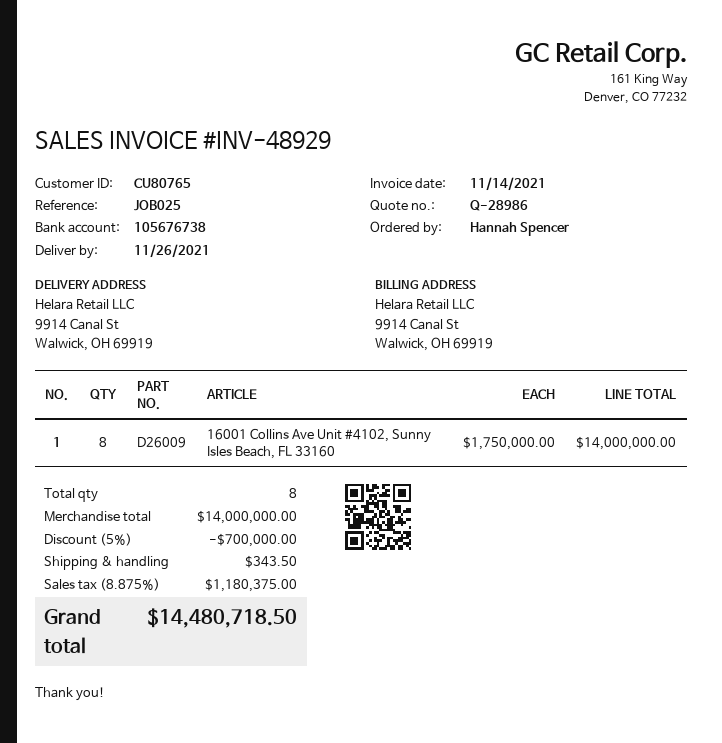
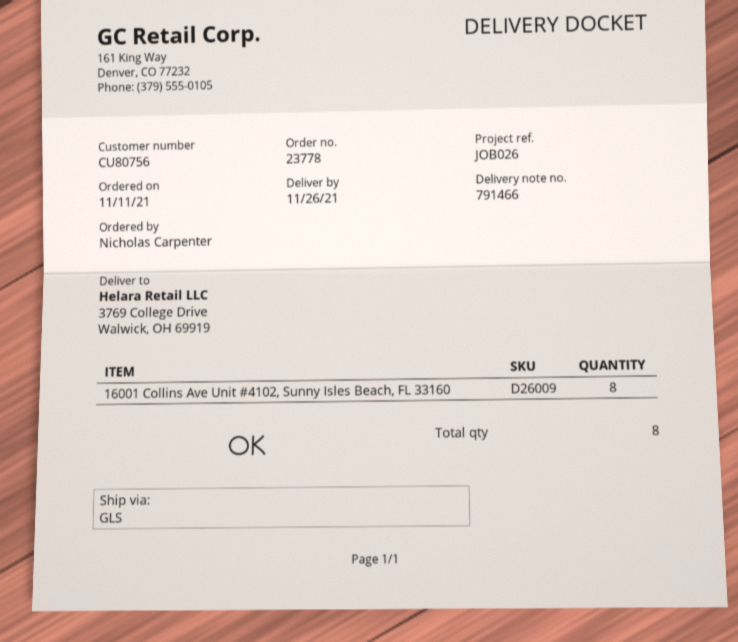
customer number: CU80765 -> CU80756
reference: JOB025 -> JOB026
ordered by: Hannah Spencer -> Nicholas Carpenter
ship to: 9914 Canal St, Walwick, OH 69919 -> 3769 College Drive, Walwick, OH 69919

